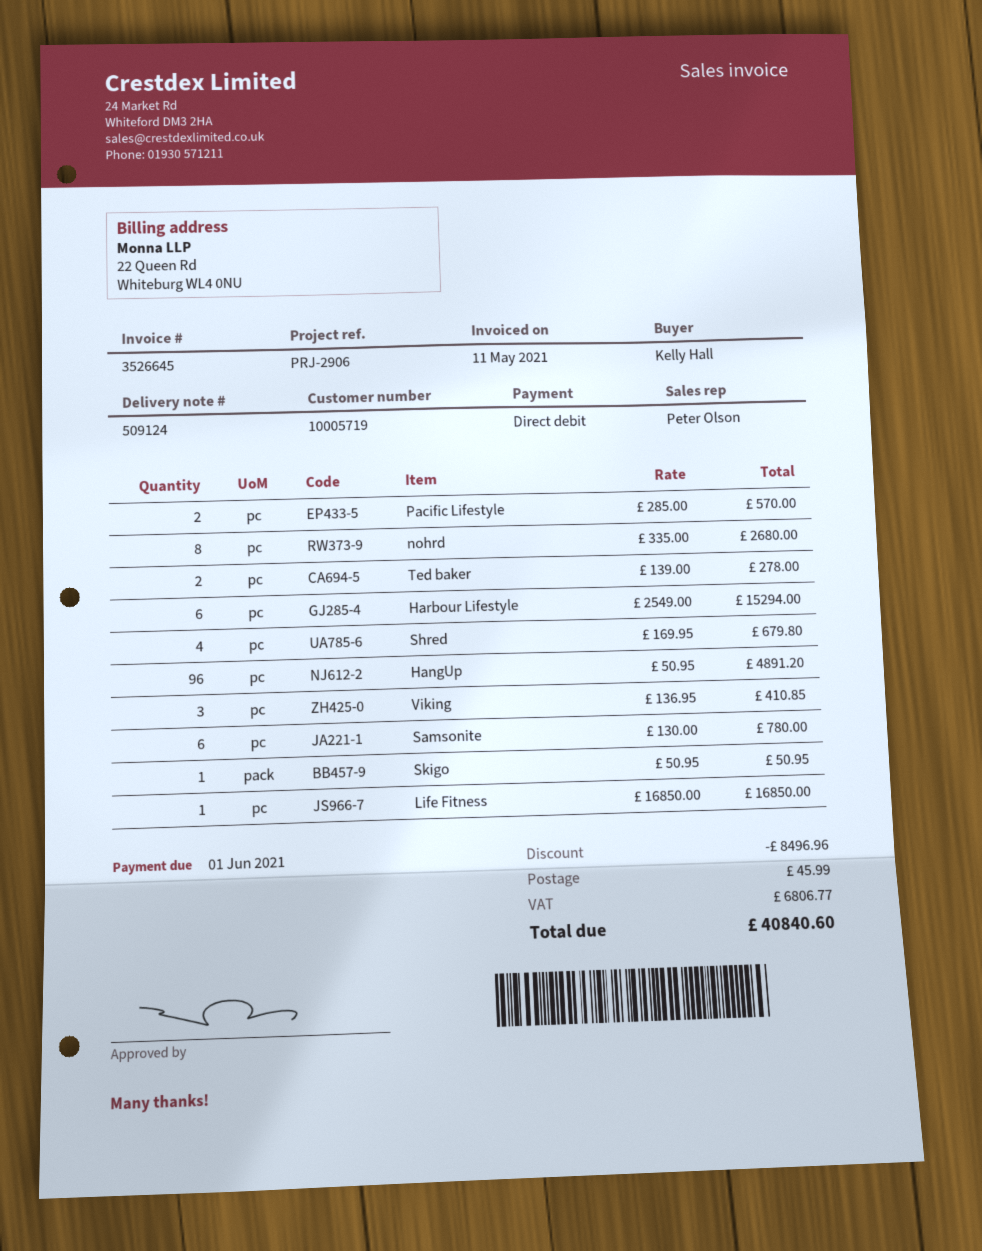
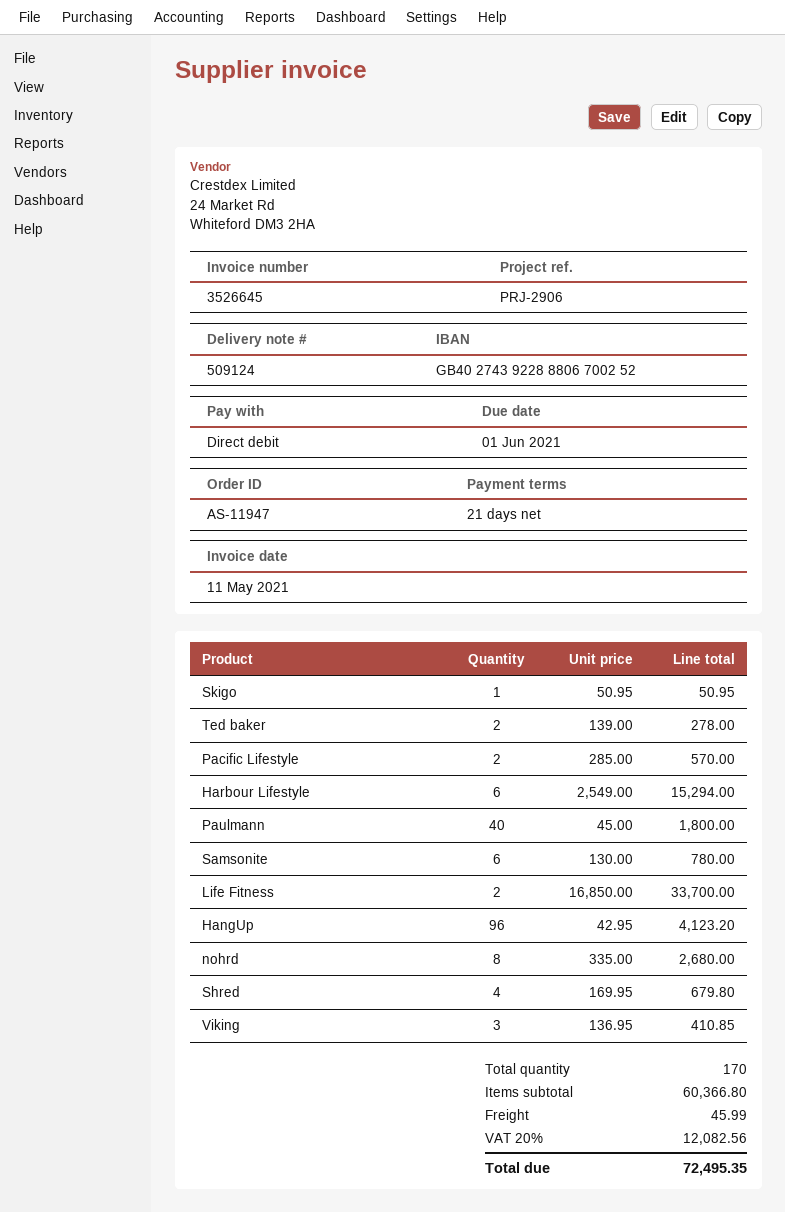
HangUp: 96 x 50.95 = 4891.20 -> 96 x 42.95 = 4123.20
Life Fitness: 1 x 16850.00 = 16850.00 -> 2 x 16850.00 = 33700.00
Paulmann: none -> 40 x 45.00 = 1800.00
discount: 8496.96 -> none
tax: 6806.77 -> 12082.56
total: 40840.60 -> 72495.35

